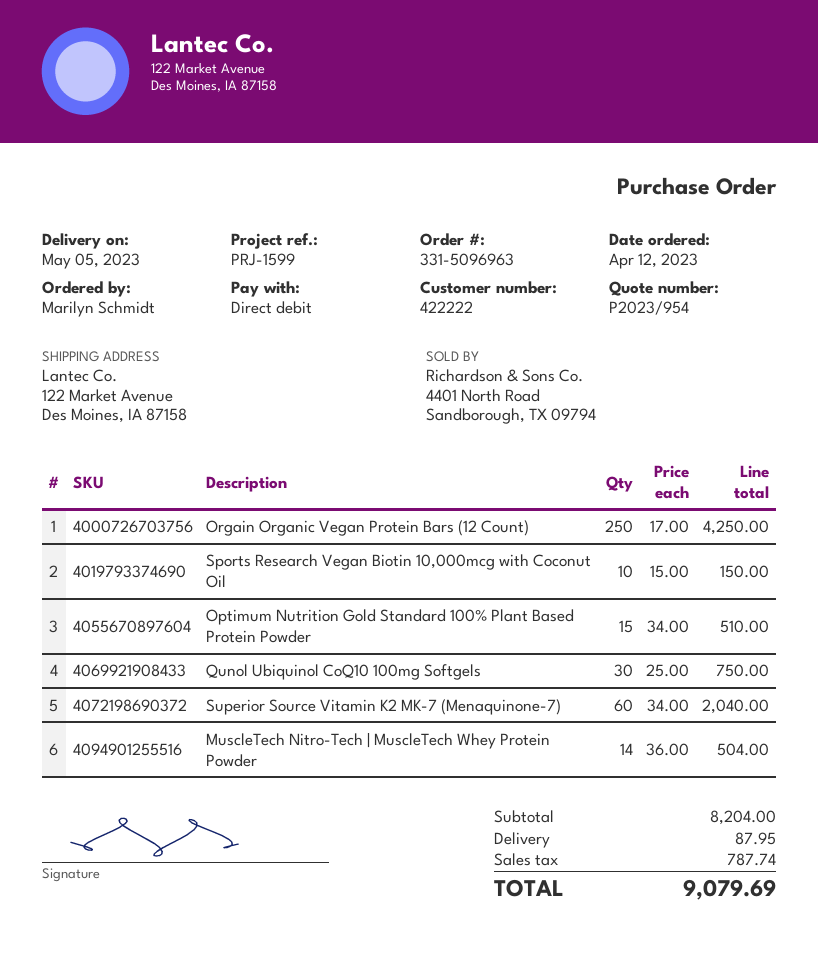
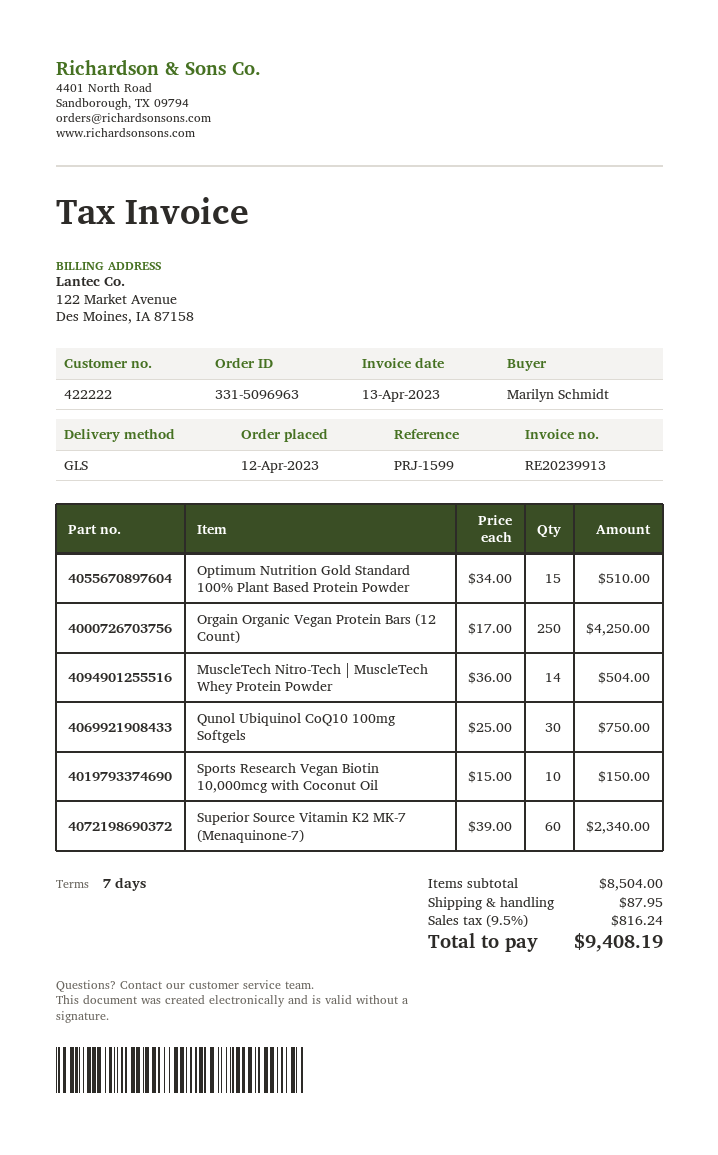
Superior Source Vitamin K2 MK-7 (Menaquinone-7): 60 x 34.00 = 2040.00 -> 60 x 39.00 = 2340.00
subtotal: 8204.00 -> 8504.00
tax: 787.74 -> 816.24
total: 9079.69 -> 9408.19

